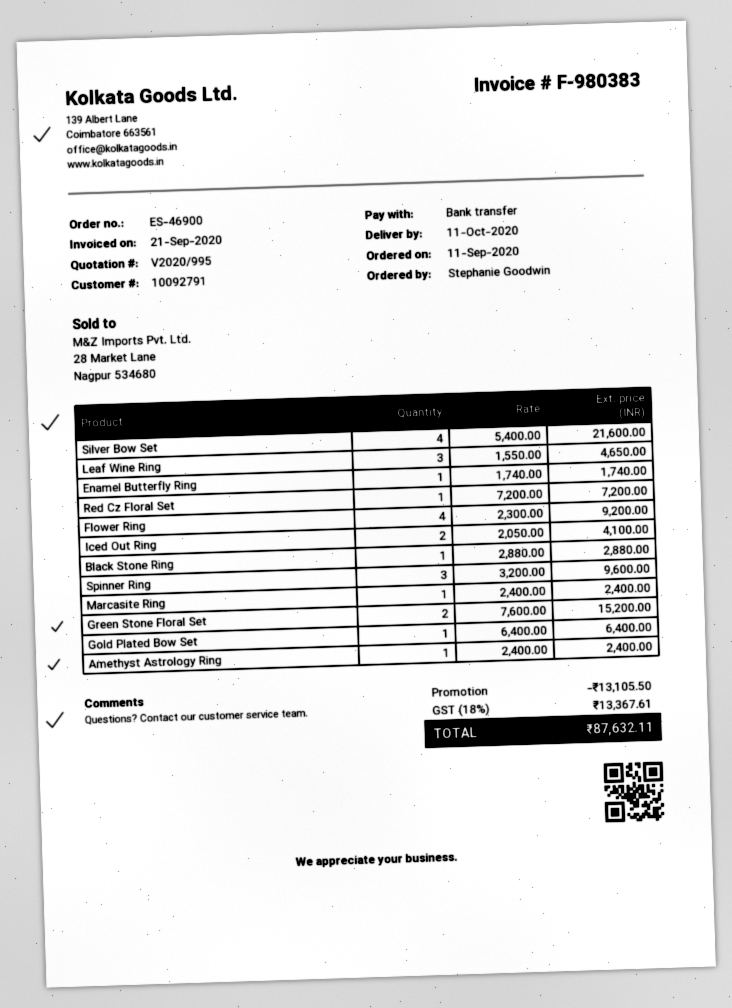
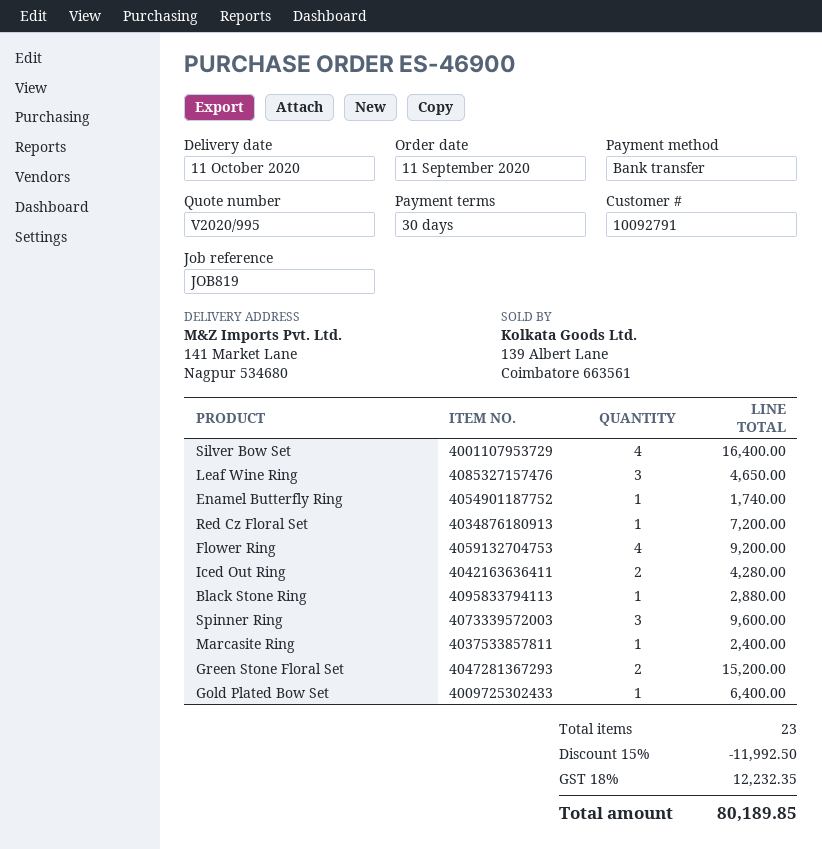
Silver Bow Set: 4 for 21600.00 -> 4 for 16400.00
Iced Out Ring: 2 for 4100.00 -> 2 for 4280.00
Amethyst Astrology Ring: 1 for 2400.00 -> none
discount: 13105.50 -> 11992.50
tax: 18% = 13367.61 -> 18% = 12232.35
total: 87632.11 -> 80189.85

